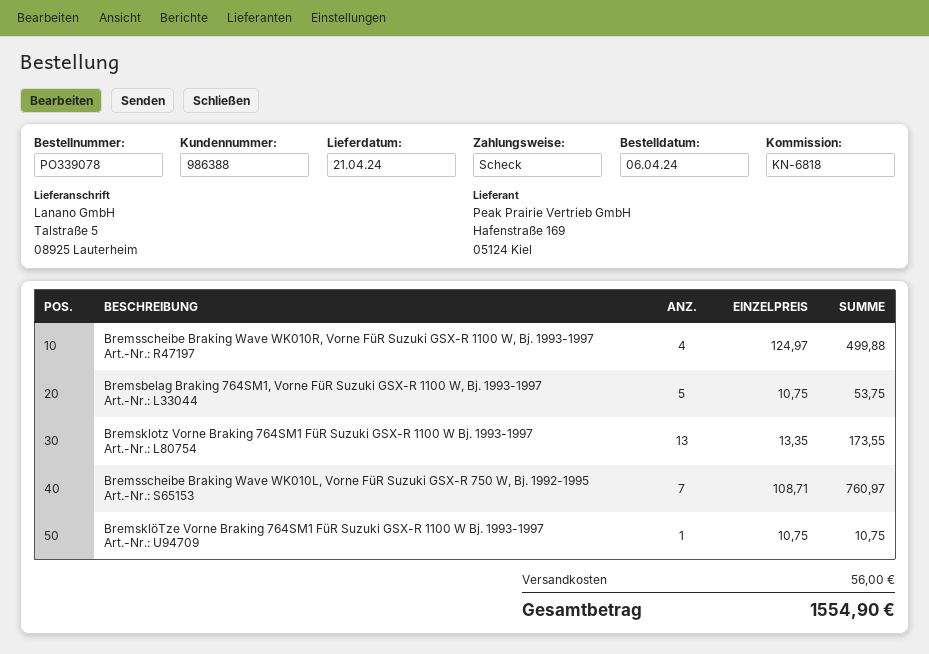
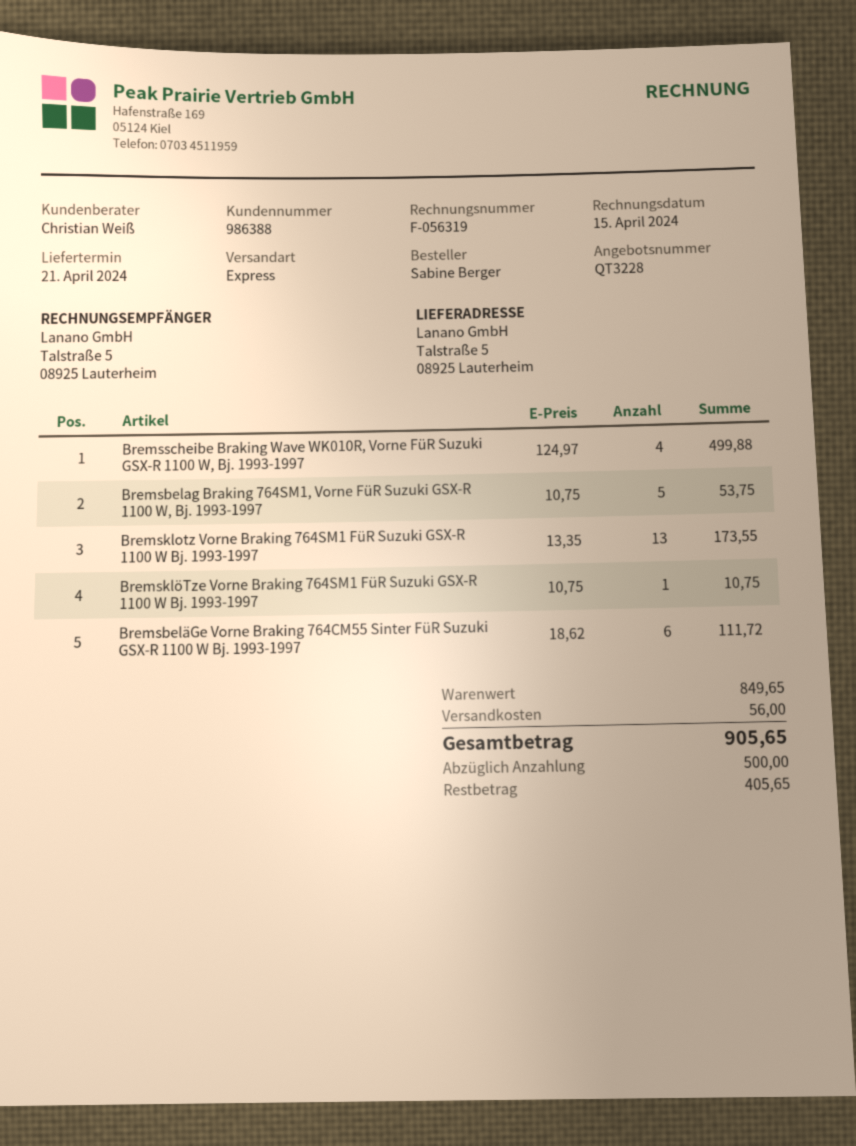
Bremsscheibe Braking Wave WK010L, Vorne FüR Suzuki GSX-R 750 W, Bj. 1992-1995: 7 x 108.71 = 760.97 -> none
BremsbeläGe Vorne Braking 764CM55 Sinter FüR Suzuki GSX-R 1100 W Bj. 1993-1997: none -> 6 x 18.62 = 111.72
total: 1554.90 -> 905.65

